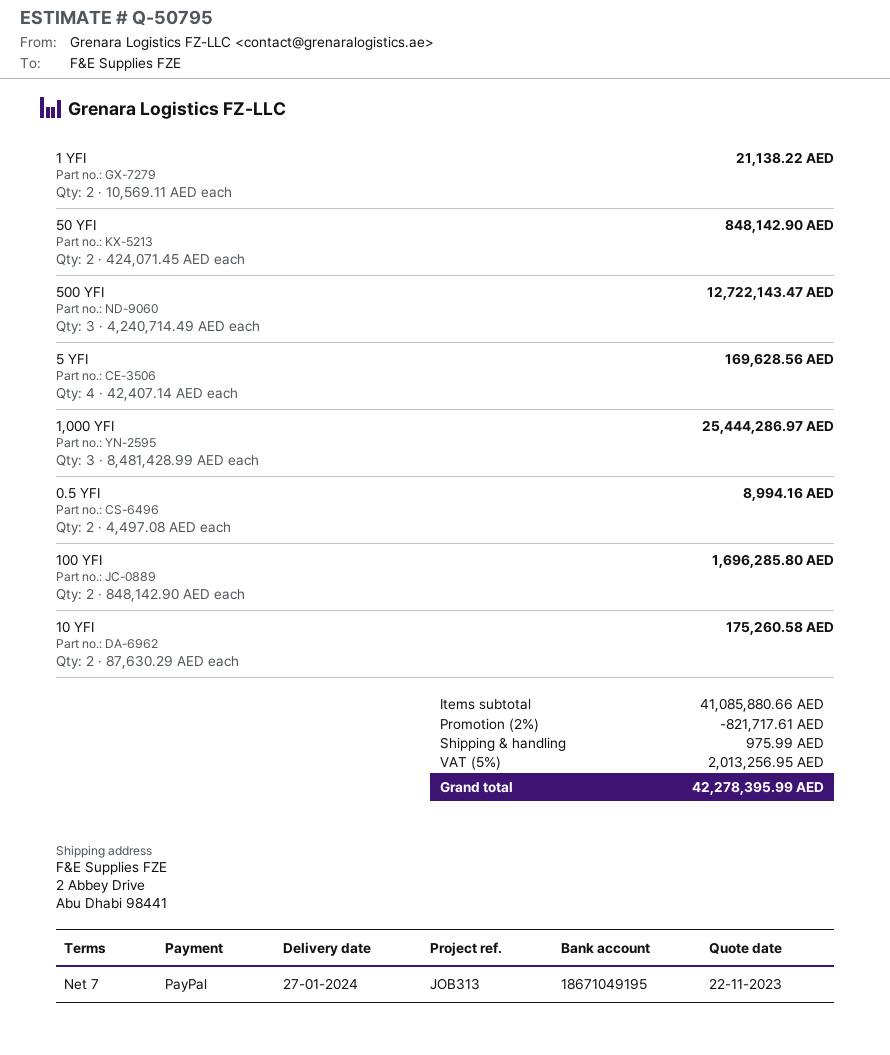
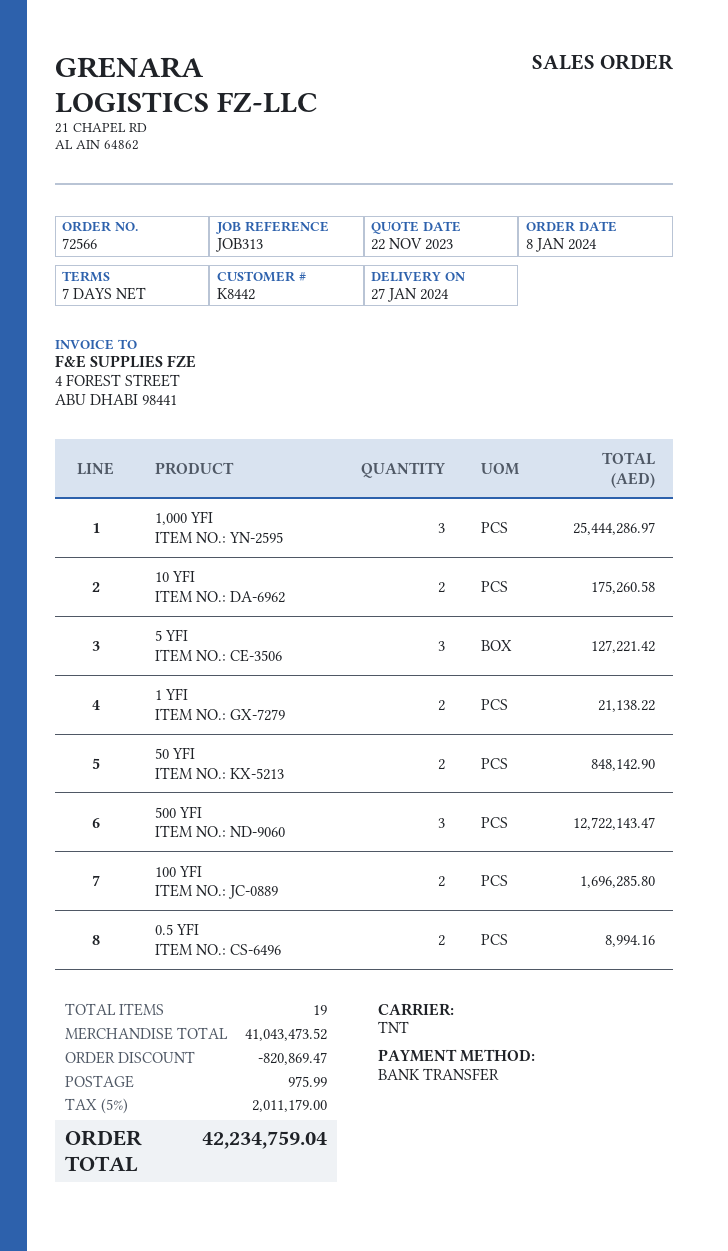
payment method: PayPal -> bank transfer
5 YFI: 4 for 169628.56 -> 3 for 127221.42
subtotal: 41085880.66 -> 41043473.52
discount: 821717.61 -> 820869.47
tax: 5% = 2013256.95 -> 5% = 2011179.00
total: 42278395.99 -> 42234759.04

